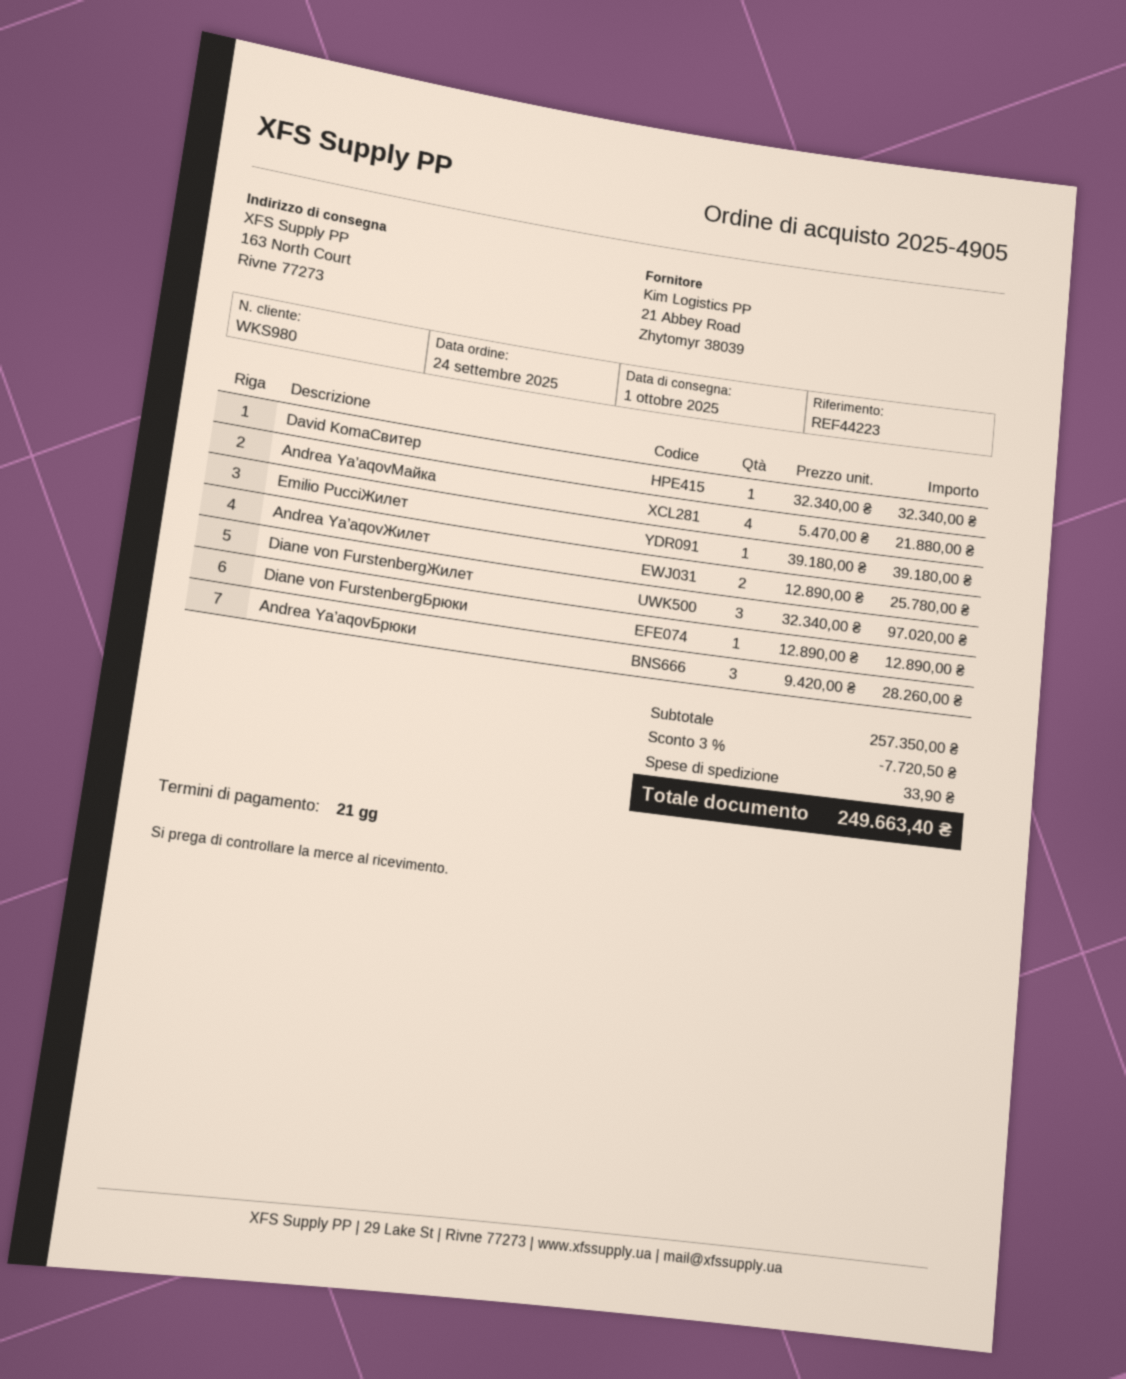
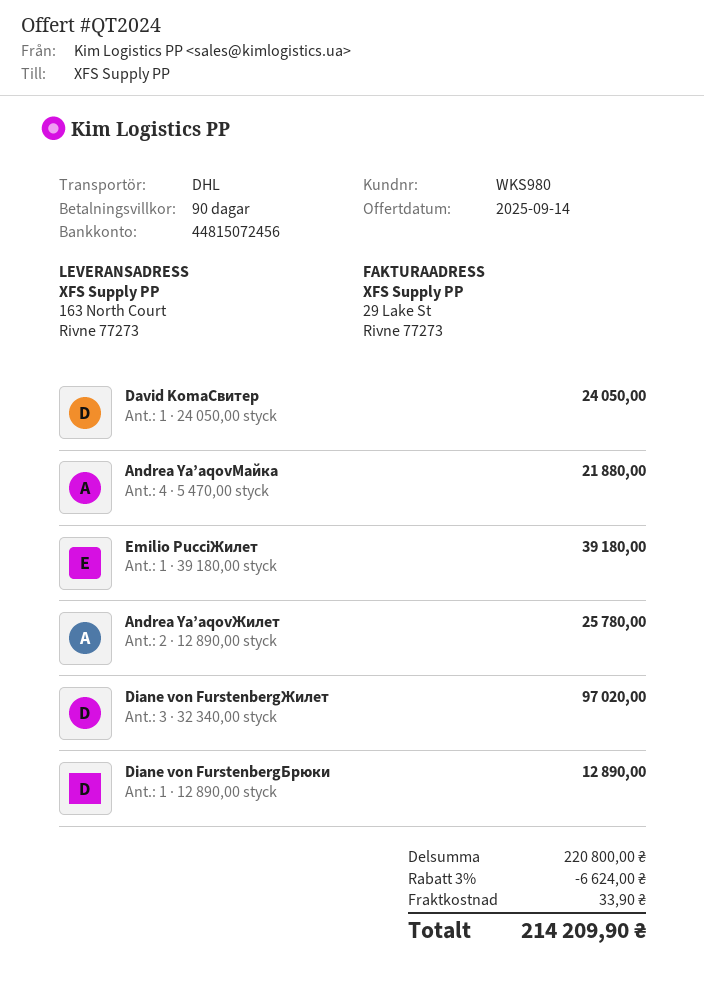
payment terms: 21 days -> 90 days
David KomaСвитер: 1 x 32340.00 = 32340.00 -> 1 x 24050.00 = 24050.00
Andrea Ya’aqovБрюки: 3 x 9420.00 = 28260.00 -> none
subtotal: 257350.00 -> 220800.00
discount: 3% = 7720.50 -> 3% = 6624.00
total: 249663.40 -> 214209.90

